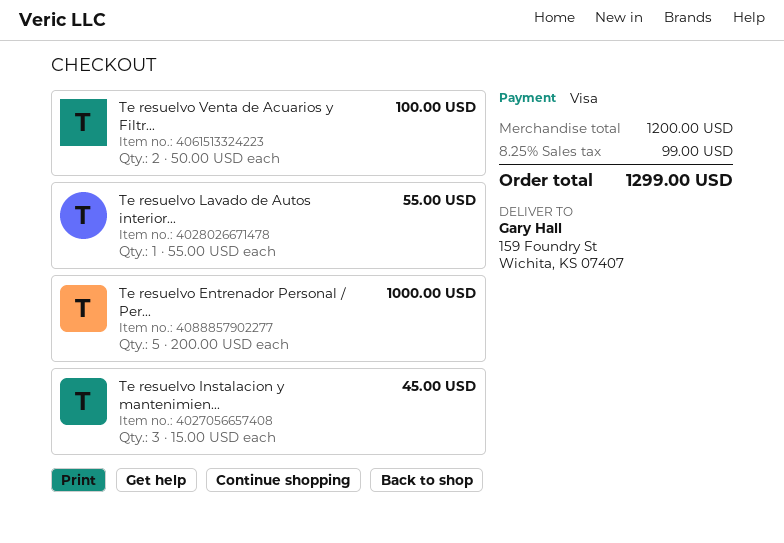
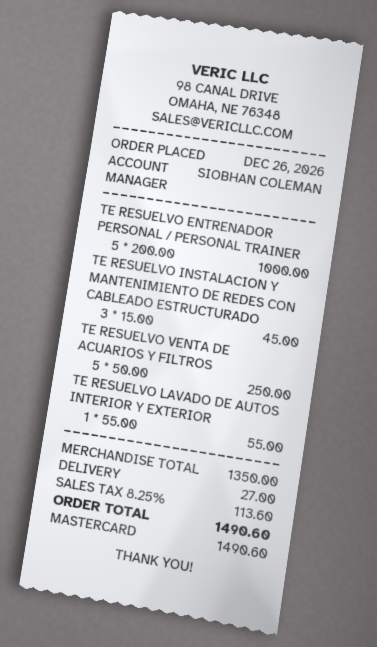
payment method: Visa -> Mastercard
Te resuelvo Venta de Acuarios y Filtr...: 2 x 50.00 = 100.00 -> 5 x 50.00 = 250.00
subtotal: 1200.00 -> 1350.00
shipping: none -> 27.00
tax: 8.25% = 99.00 -> 8.25% = 113.60
total: 1299.00 -> 1490.60

